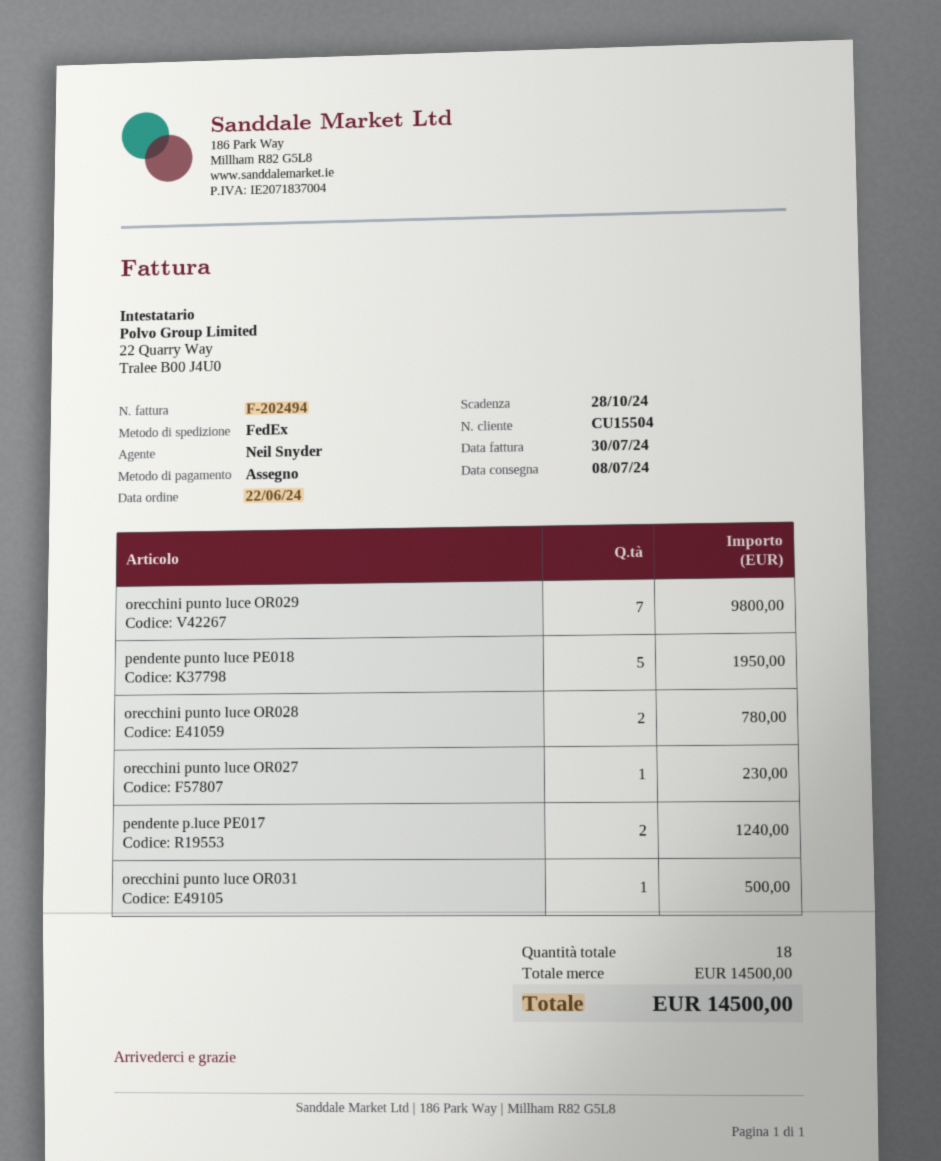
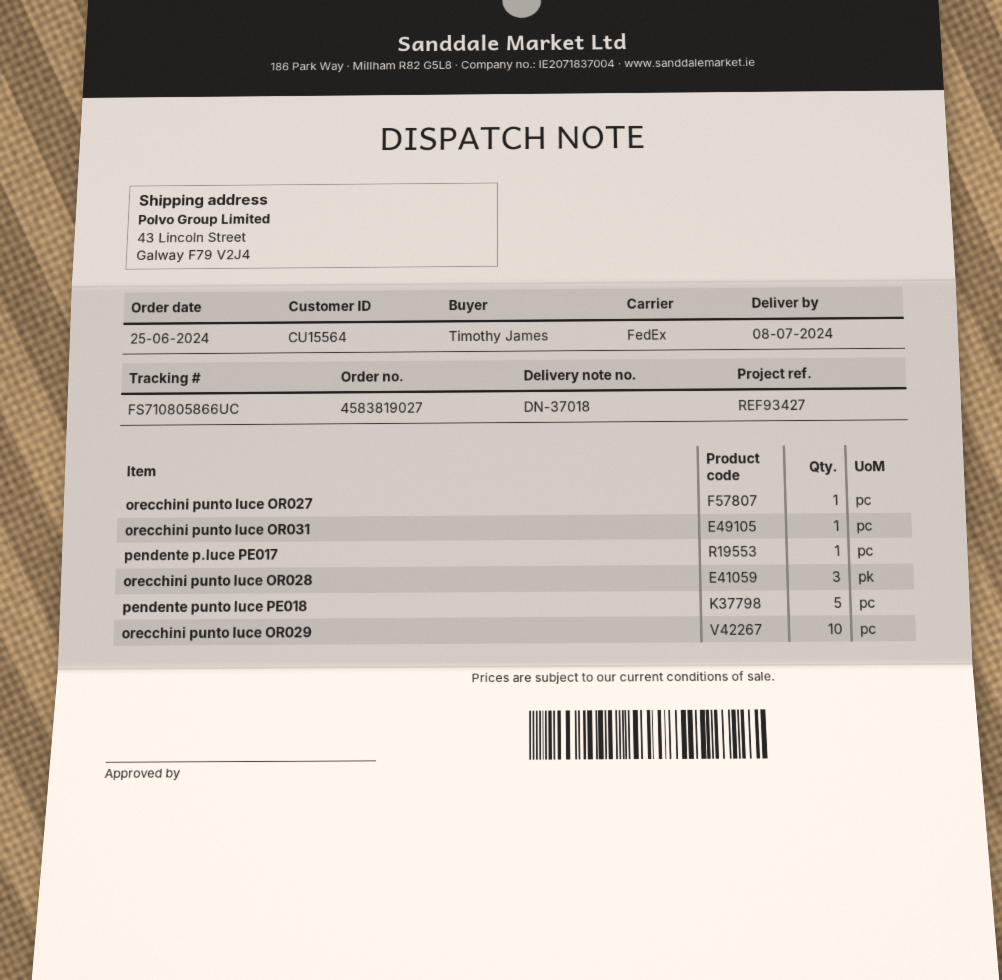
order date: 2024-06-22 -> 2024-06-25
customer number: CU15504 -> CU15564
orecchini punto luce OR029: 7 -> 10
orecchini punto luce OR028: 2 -> 3
pendente p.luce PE017: 2 -> 1

